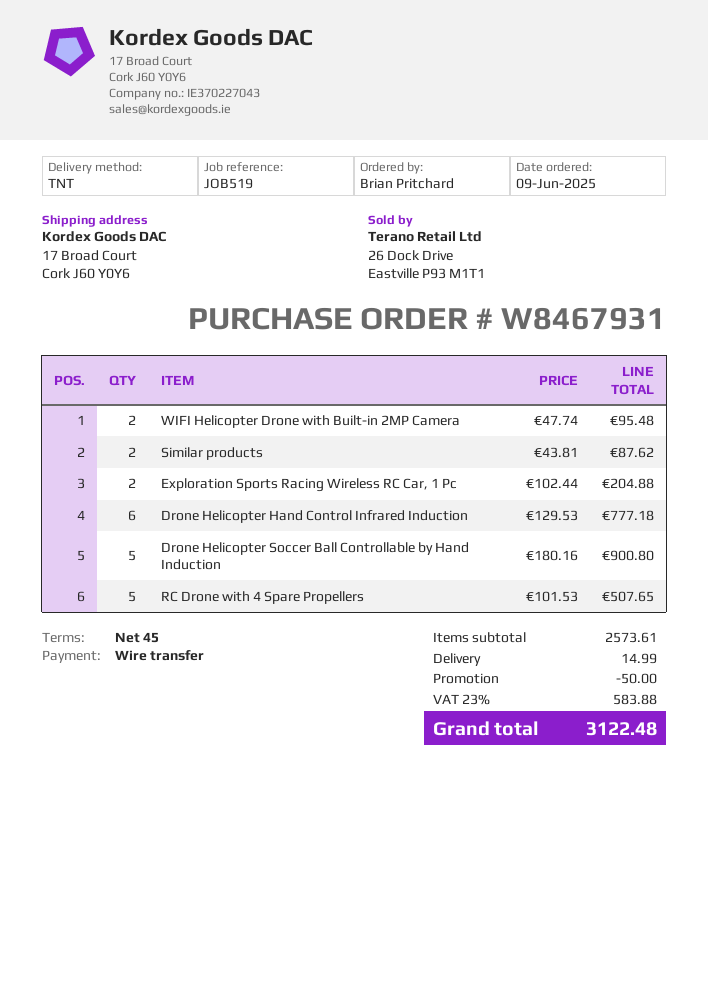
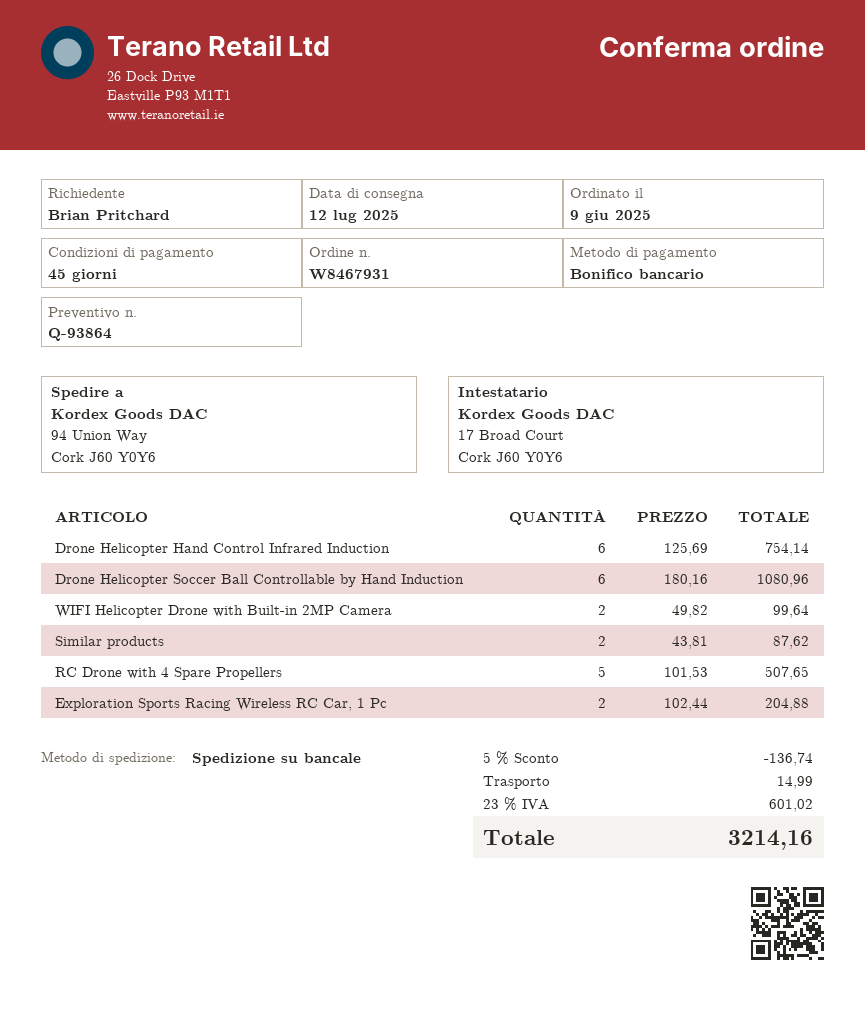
shipping method: TNT -> pallet freight
ship to: 17 Broad Court, Cork J60 Y0Y6 -> 94 Union Way, Cork J60 Y0Y6
WIFI Helicopter Drone with Built-in 2MP Camera: 2 x 47.74 = 95.48 -> 2 x 49.82 = 99.64
Drone Helicopter Hand Control Infrared Induction: 6 x 129.53 = 777.18 -> 6 x 125.69 = 754.14
Drone Helicopter Soccer Ball Controllable by Hand Induction: 5 x 180.16 = 900.80 -> 6 x 180.16 = 1080.96
discount: 50.00 -> 136.74
tax: 23% = 583.88 -> 23% = 601.02
total: 3122.48 -> 3214.16

